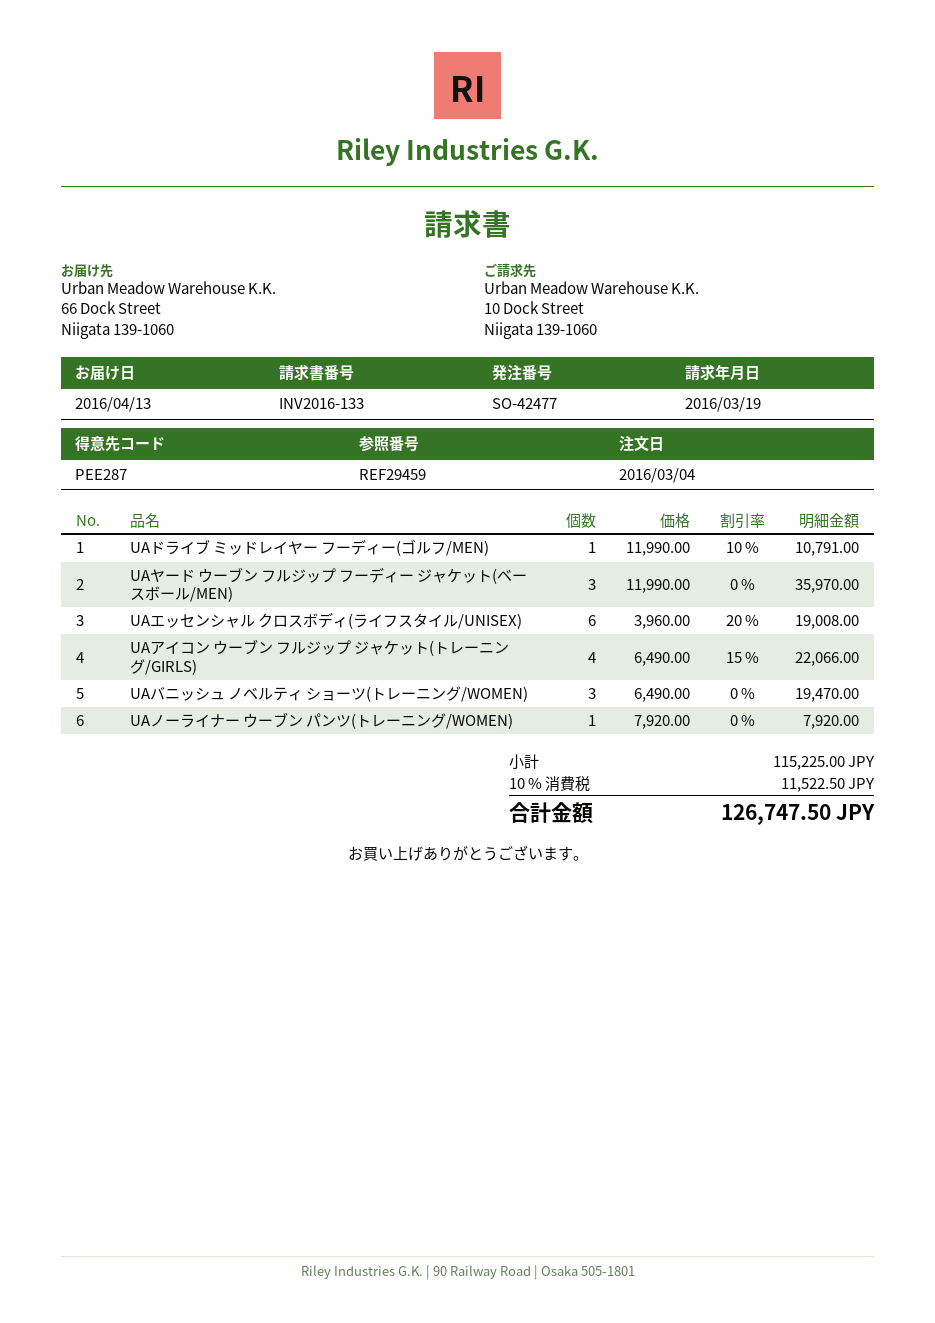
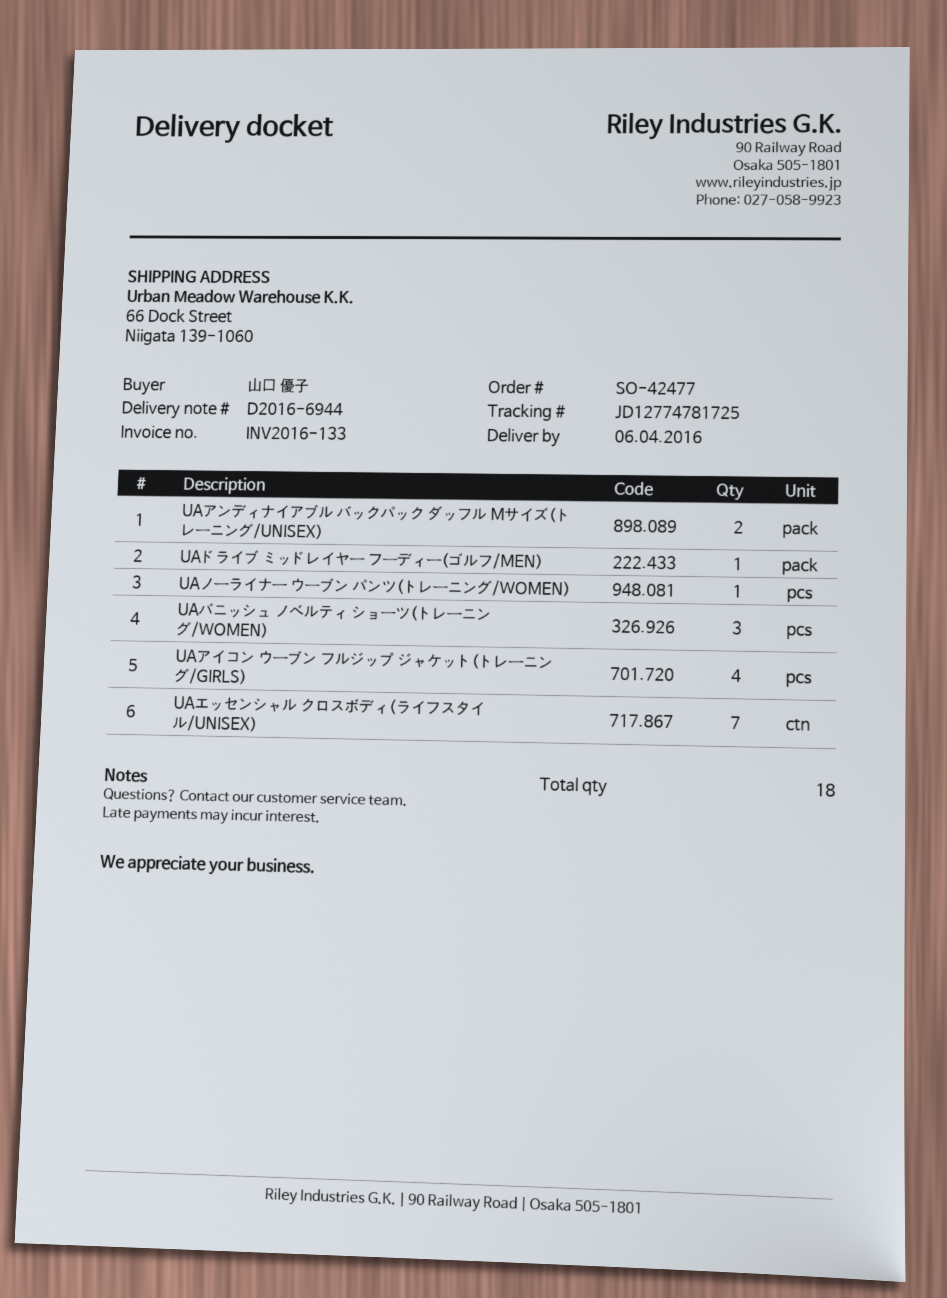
delivery date: 2016-04-13 -> 2016-04-06
UAヤード ウーブン フルジップ フーディー ジャケット(ベースボール/MEN): 3 -> none
UAエッセンシャル クロスボディ(ライフスタイル/UNISEX): 6 -> 7
UAアンディナイアブル バックパック ダッフル Mサイズ(トレーニング/UNISEX): none -> 2

